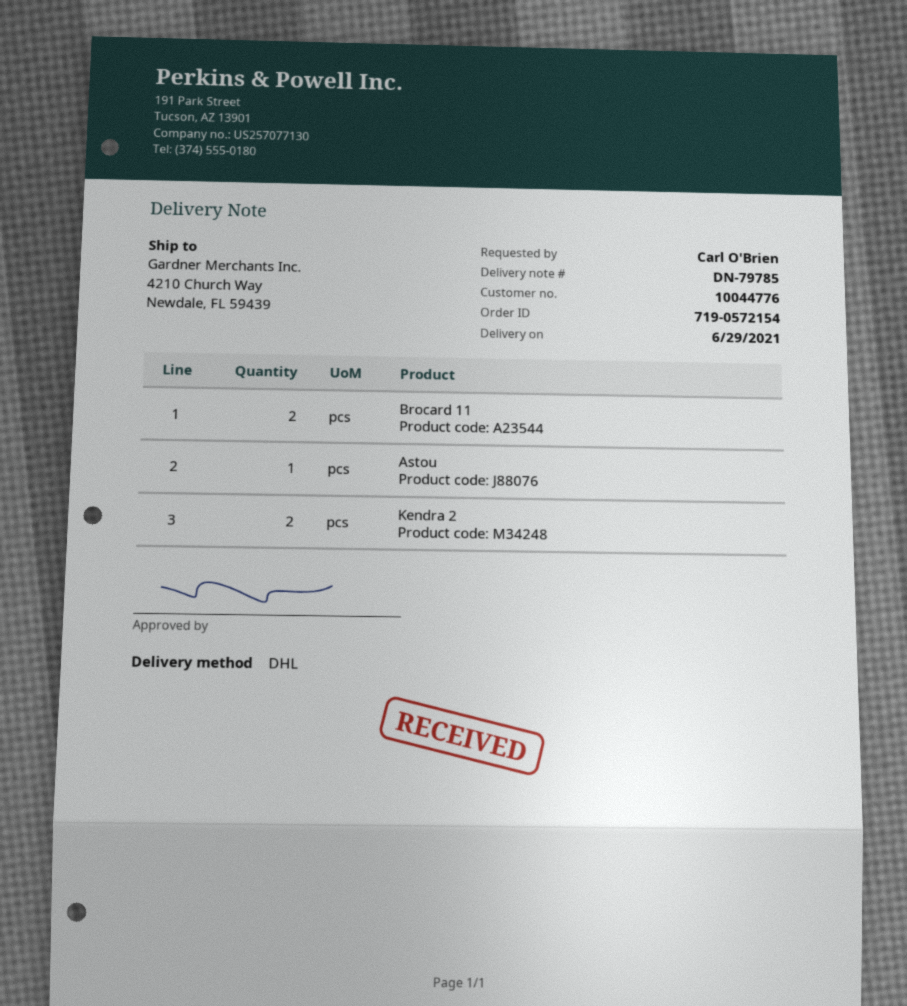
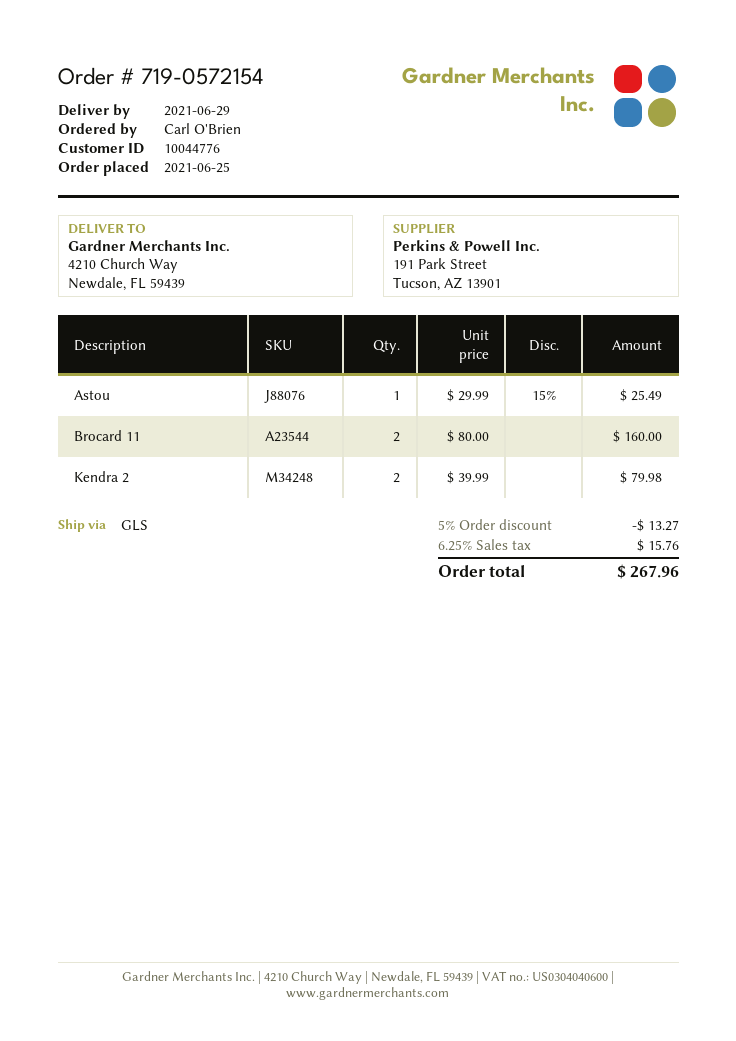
shipping method: DHL -> GLS

